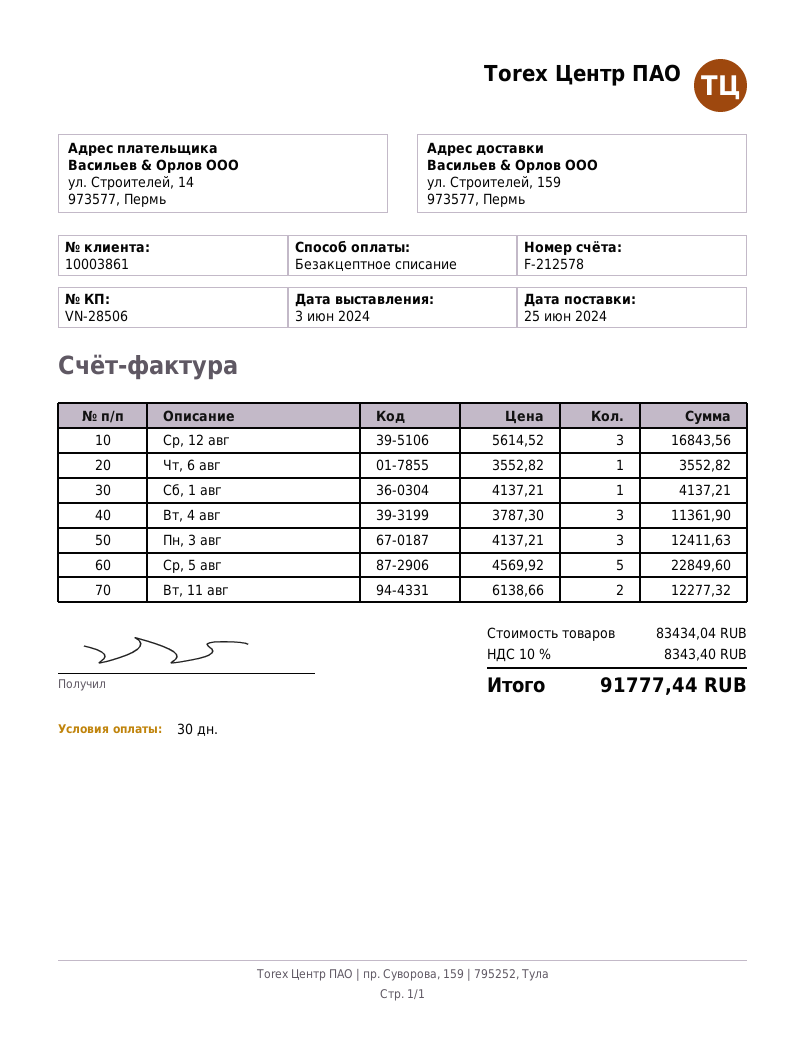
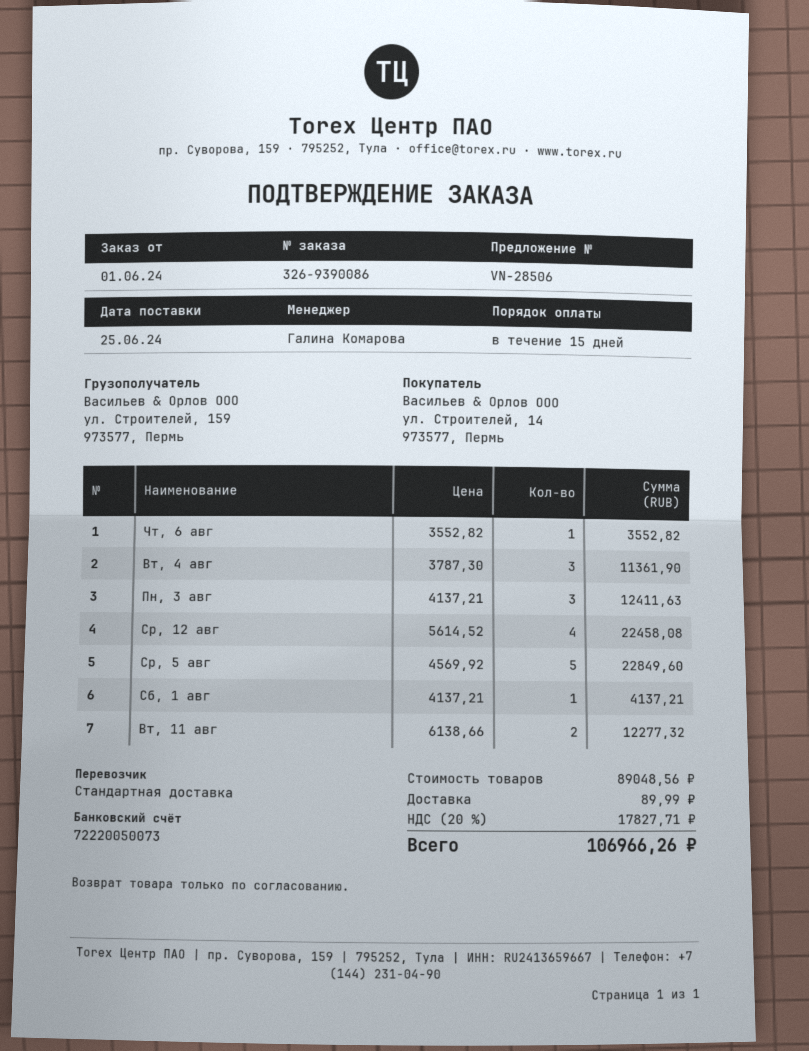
payment terms: 30 days -> 15 days
Ср, 12 авг: 3 x 5614.52 = 16843.56 -> 4 x 5614.52 = 22458.08
subtotal: 83434.04 -> 89048.56
shipping: none -> 89.99
tax: 10% = 8343.40 -> 20% = 17827.71
total: 91777.44 -> 106966.26

